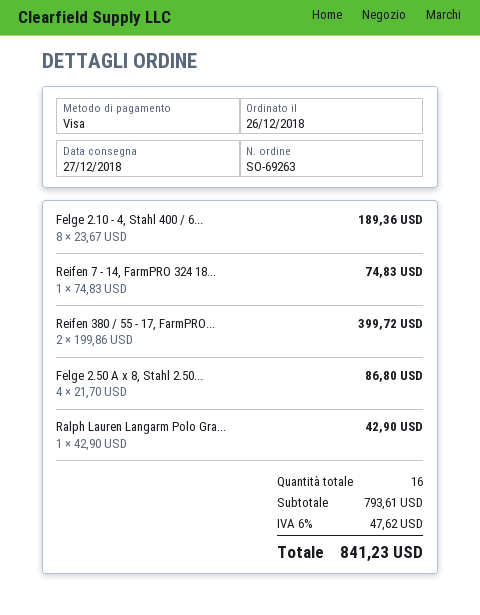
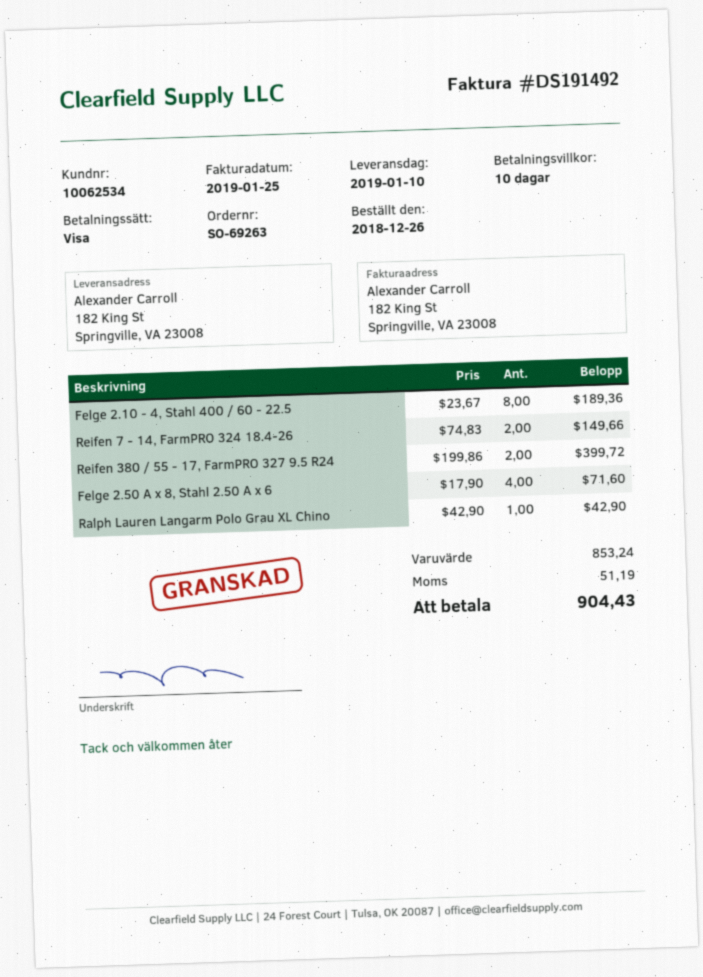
delivery date: 2018-12-27 -> 2019-01-10
Reifen 7 - 14, FarmPRO 324 18...: 1 x 74.83 = 74.83 -> 2 x 74.83 = 149.66
Felge 2.50 A x 8, Stahl 2.50...: 4 x 21.70 = 86.80 -> 4 x 17.90 = 71.60
subtotal: 793.61 -> 853.24
tax: 47.62 -> 51.19
total: 841.23 -> 904.43

